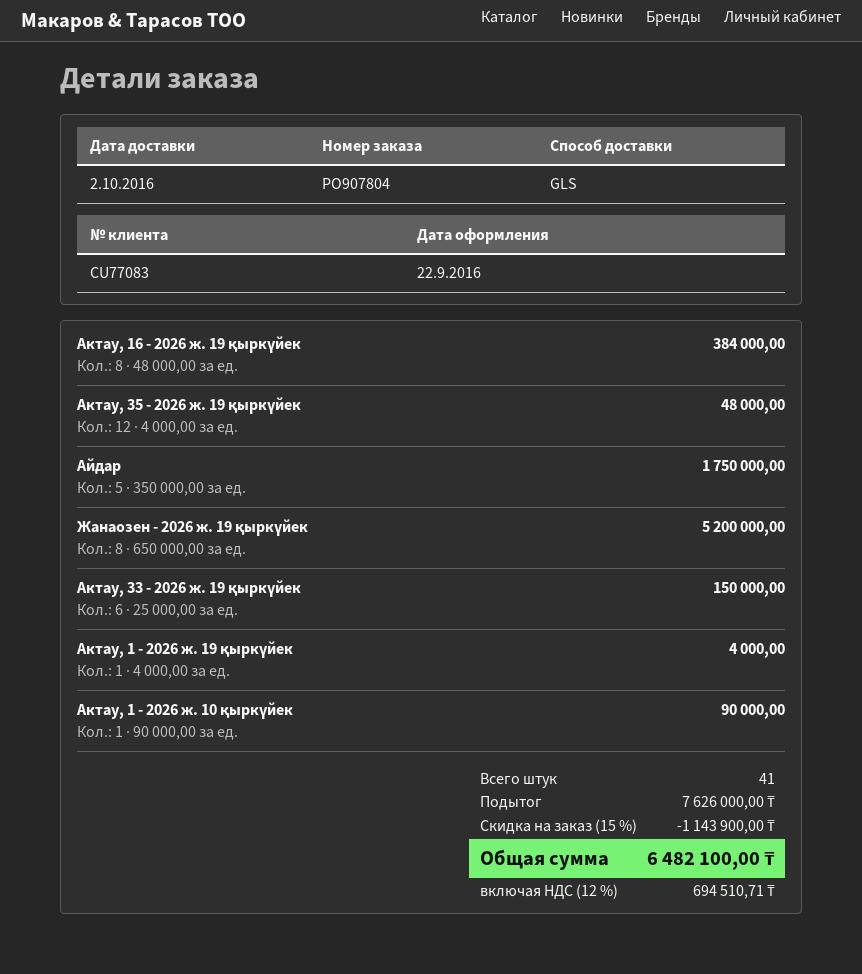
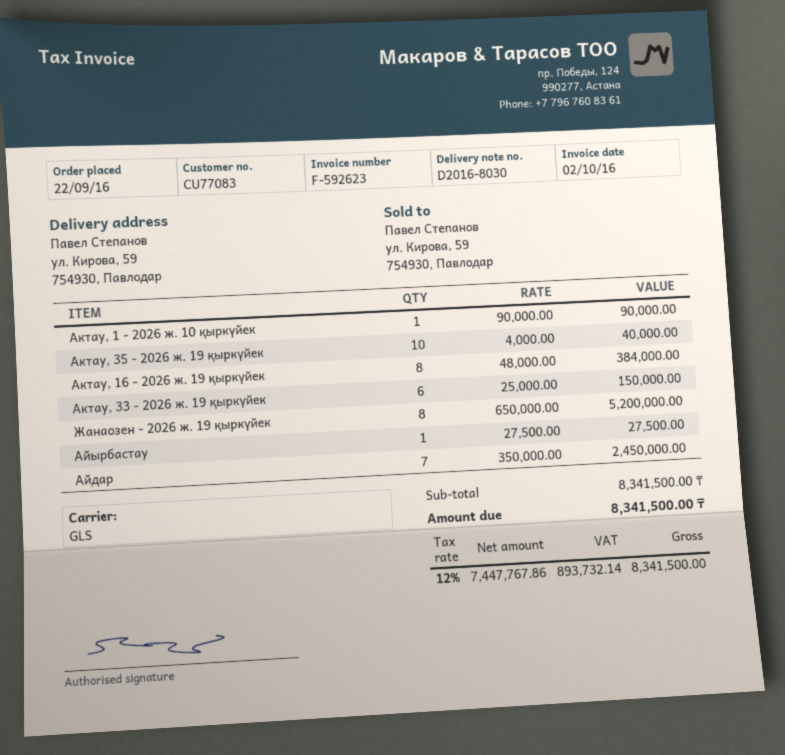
Актау, 35 - 2026 ж. 19 қыркүйек: 12 x 4000.00 = 48000.00 -> 10 x 4000.00 = 40000.00
Айдар: 5 x 350000.00 = 1750000.00 -> 7 x 350000.00 = 2450000.00
Актау, 1 - 2026 ж. 19 қыркүйек: 1 x 4000.00 = 4000.00 -> none
Айырбастау: none -> 1 x 27500.00 = 27500.00
subtotal: 7626000.00 -> 8341500.00
discount: 15% = 1143900.00 -> none
tax: 12% = 694510.71 -> 12% = 893732.14
total: 6482100.00 -> 8341500.00

